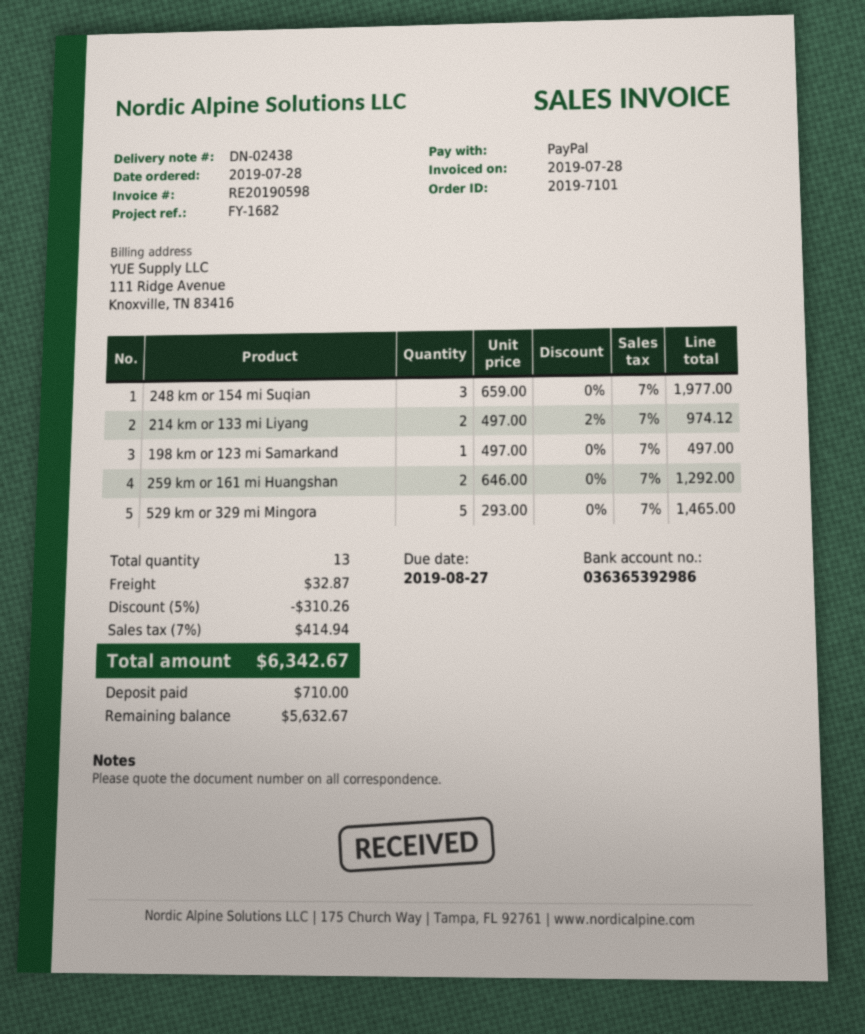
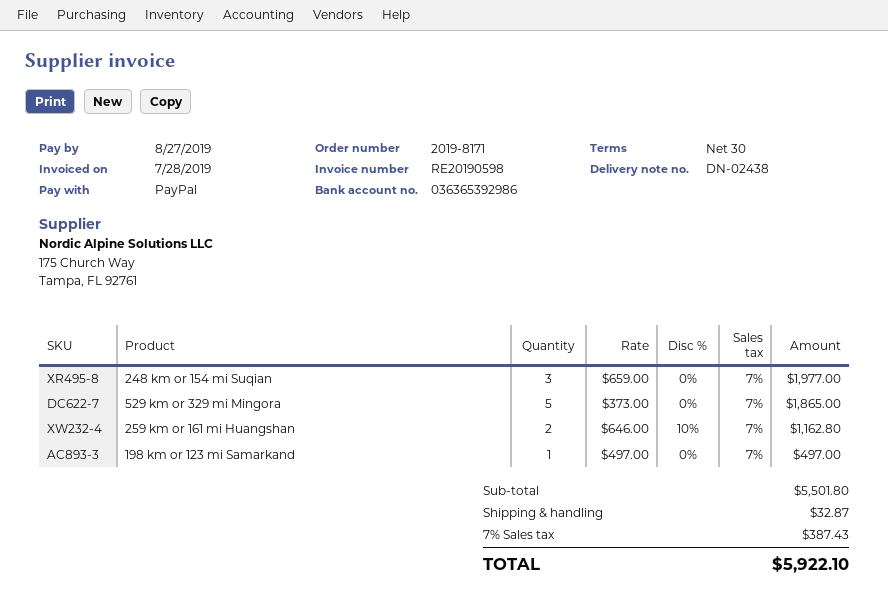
order number: 2019-7101 -> 2019-8171
214 km or 133 mi Liyang: 2 x 497.00 - 2% = 974.12 -> none
259 km or 161 mi Huangshan: 2 x 646.00 = 1292.00 -> 2 x 646.00 - 10% = 1162.80
529 km or 329 mi Mingora: 5 x 293.00 = 1465.00 -> 5 x 373.00 = 1865.00
discount: 5% = 310.26 -> none
tax: 7% = 414.94 -> 7% = 387.43
total: 6342.67 -> 5922.10

